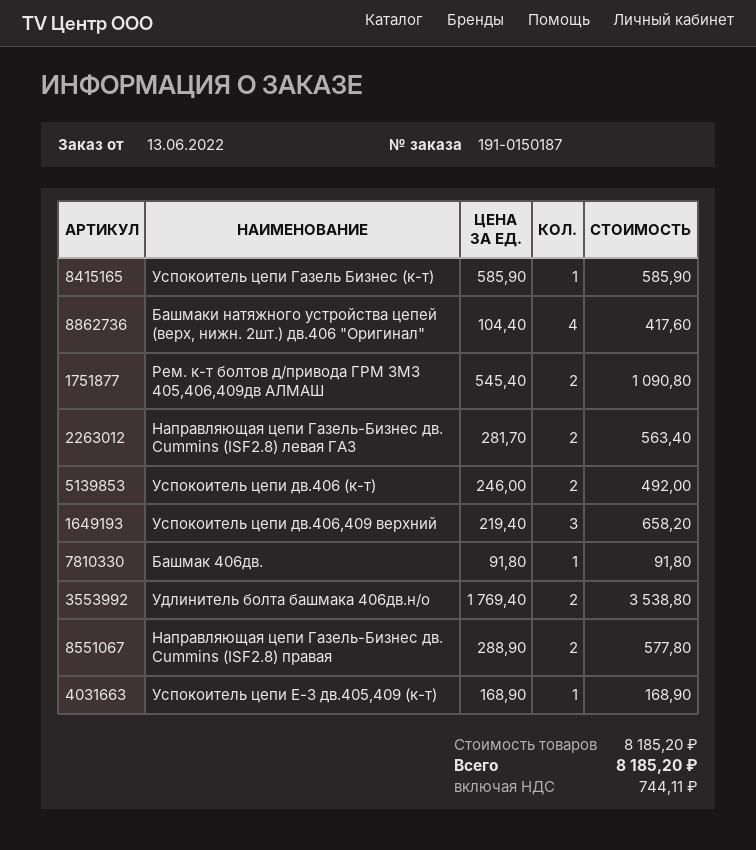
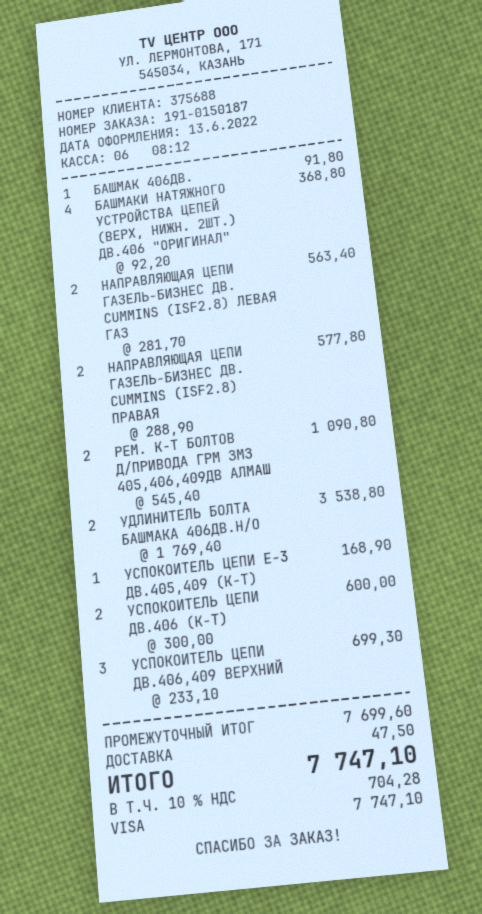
Успокоитель цепи Газель Бизнес (к-т): 1 x 585.90 = 585.90 -> none
Башмаки натяжного устройства цепей (верх, нижн. 2шт.) дв.406 "Оригинал": 4 x 104.40 = 417.60 -> 4 x 92.20 = 368.80
Успокоитель цепи дв.406 (к-т): 2 x 246.00 = 492.00 -> 2 x 300.00 = 600.00
Успокоитель цепи дв.406,409 верхний: 3 x 219.40 = 658.20 -> 3 x 233.10 = 699.30
subtotal: 8185.20 -> 7699.60
shipping: none -> 47.50
tax: 744.11 -> 704.28
total: 8185.20 -> 7747.10

